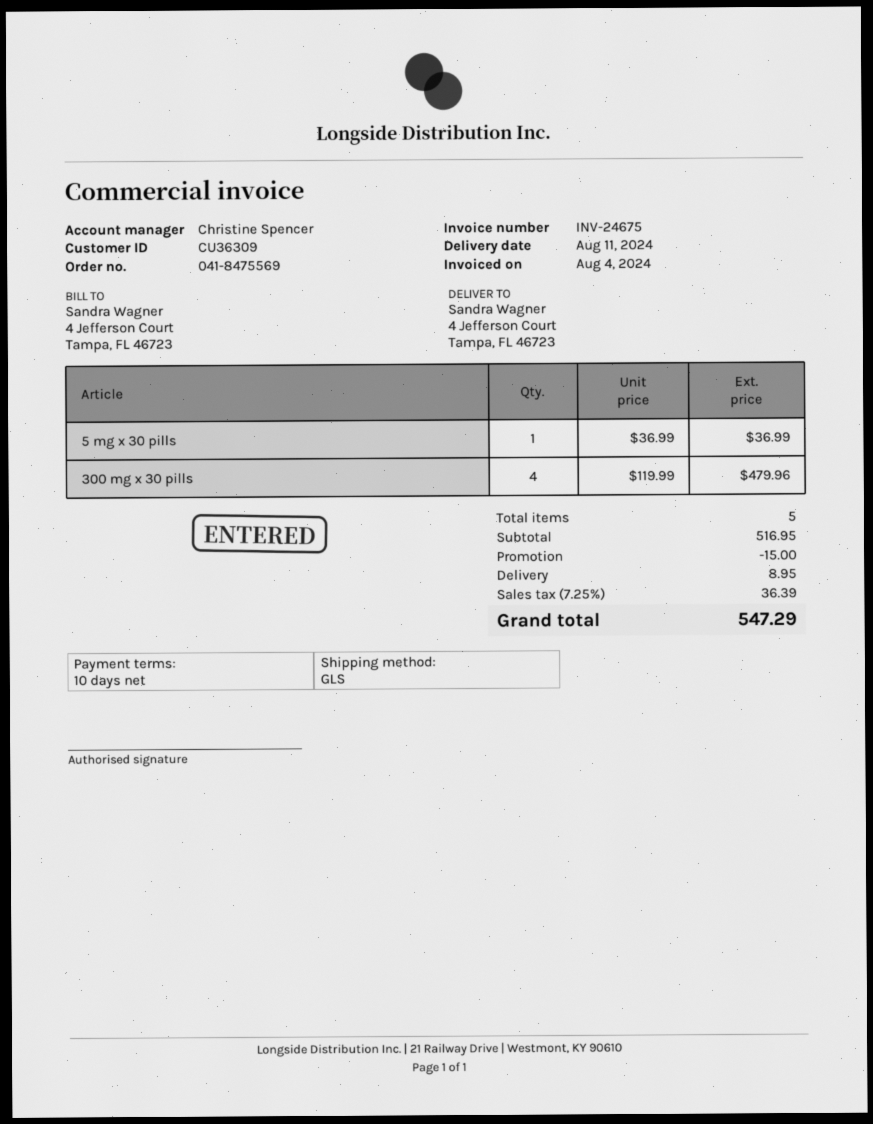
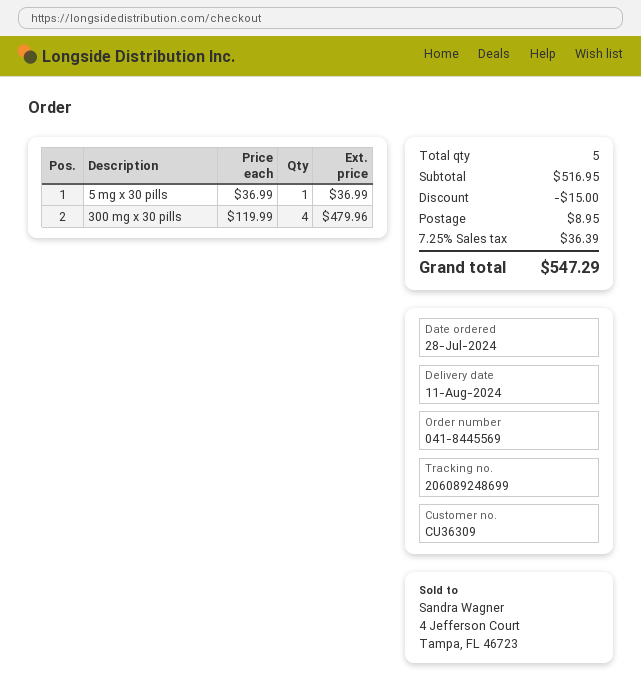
order number: 041-8475569 -> 041-8445569

